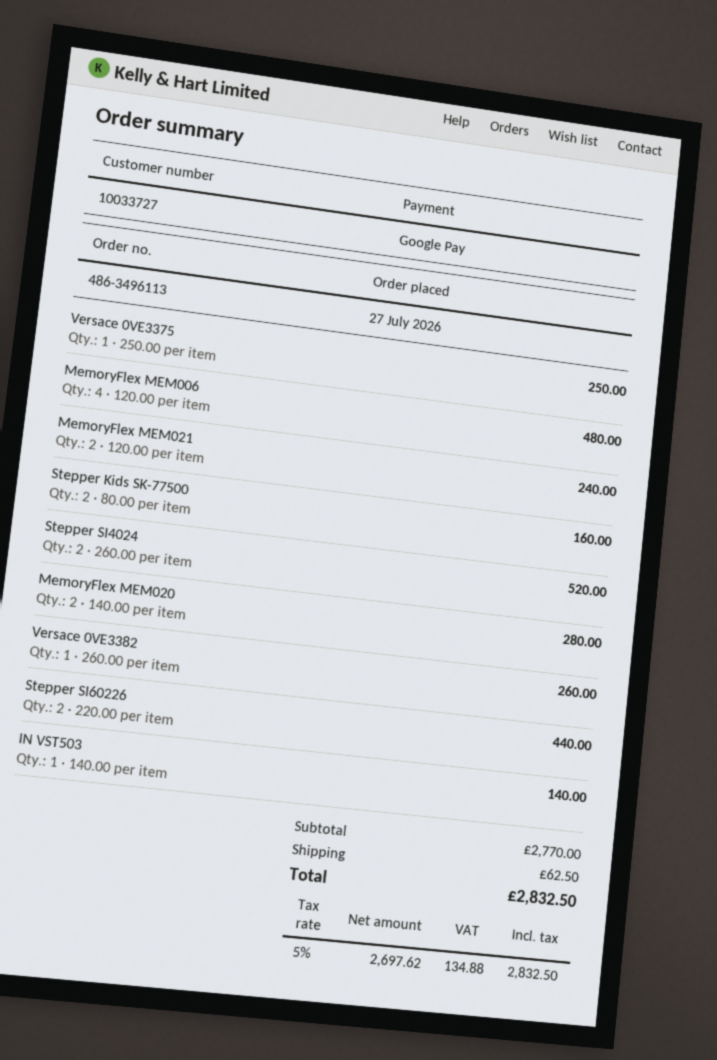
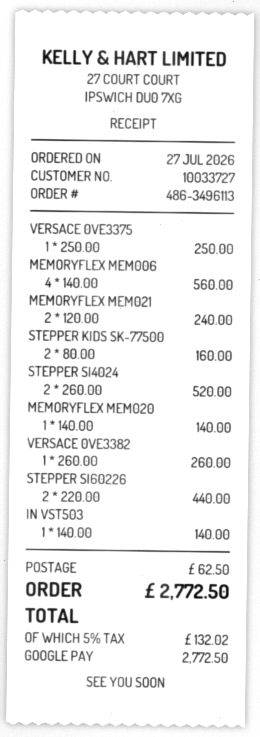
MemoryFlex MEM006: 4 x 120.00 = 480.00 -> 4 x 140.00 = 560.00
MemoryFlex MEM020: 2 x 140.00 = 280.00 -> 1 x 140.00 = 140.00
tax: 5% = 134.88 -> 5% = 132.02
total: 2832.50 -> 2772.50

